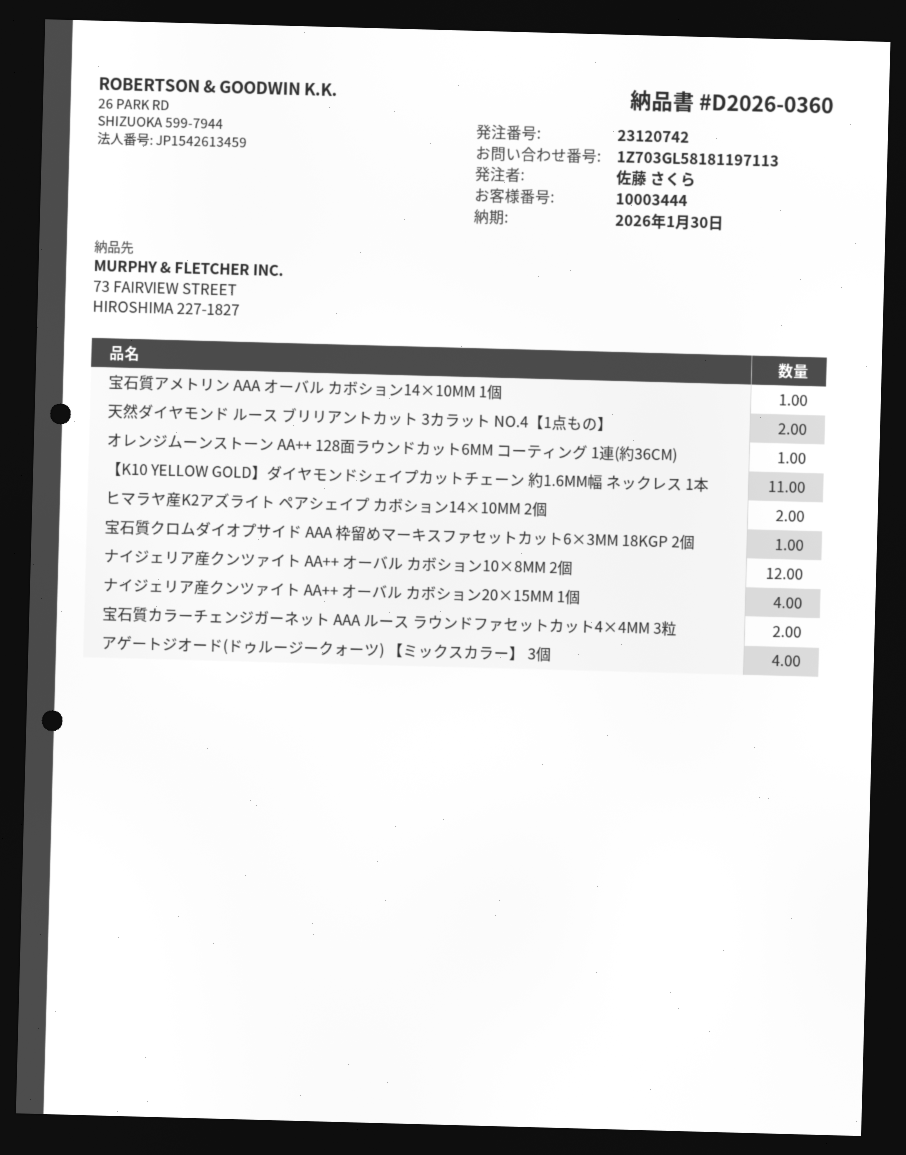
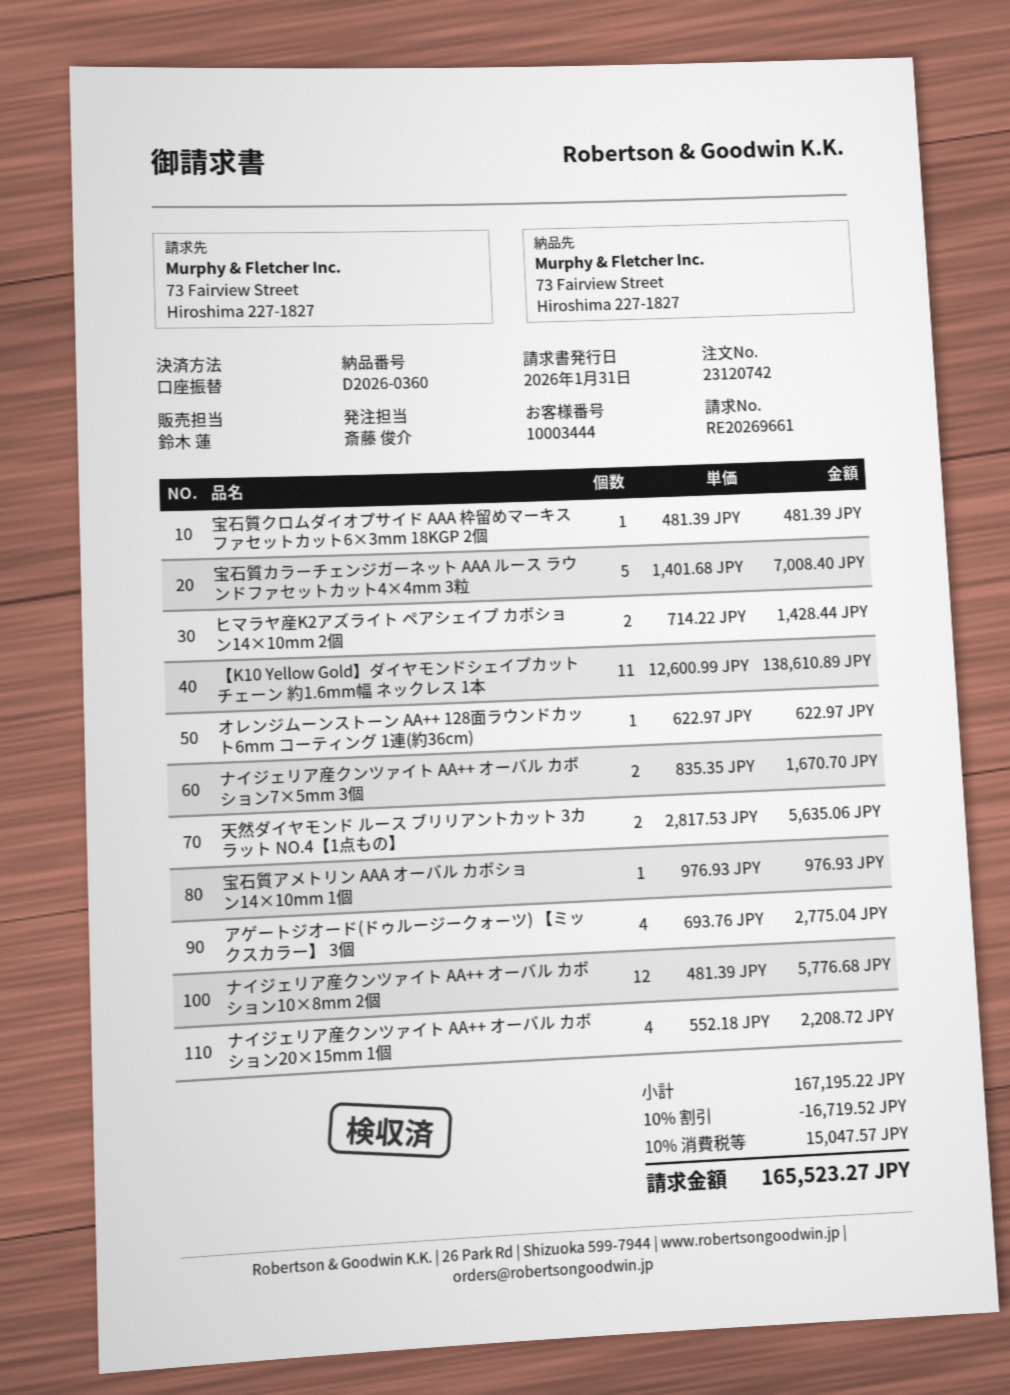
ordered by: 佐藤 さくら -> 斎藤 俊介
宝石質カラーチェンジガーネット AAA ルース ラウンドファセットカット4×4MM 3粒: 2 -> 5
ナイジェリア産クンツァイト AA++ オーバル カボション7×5mm 3個: none -> 2

